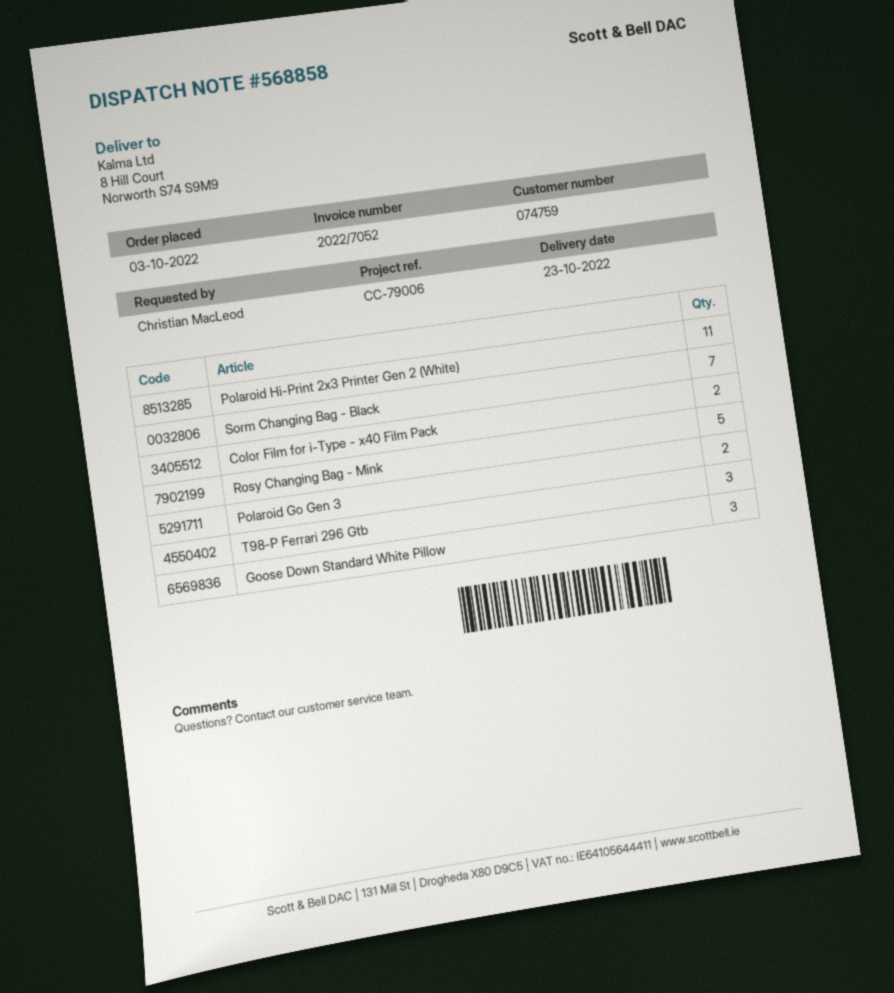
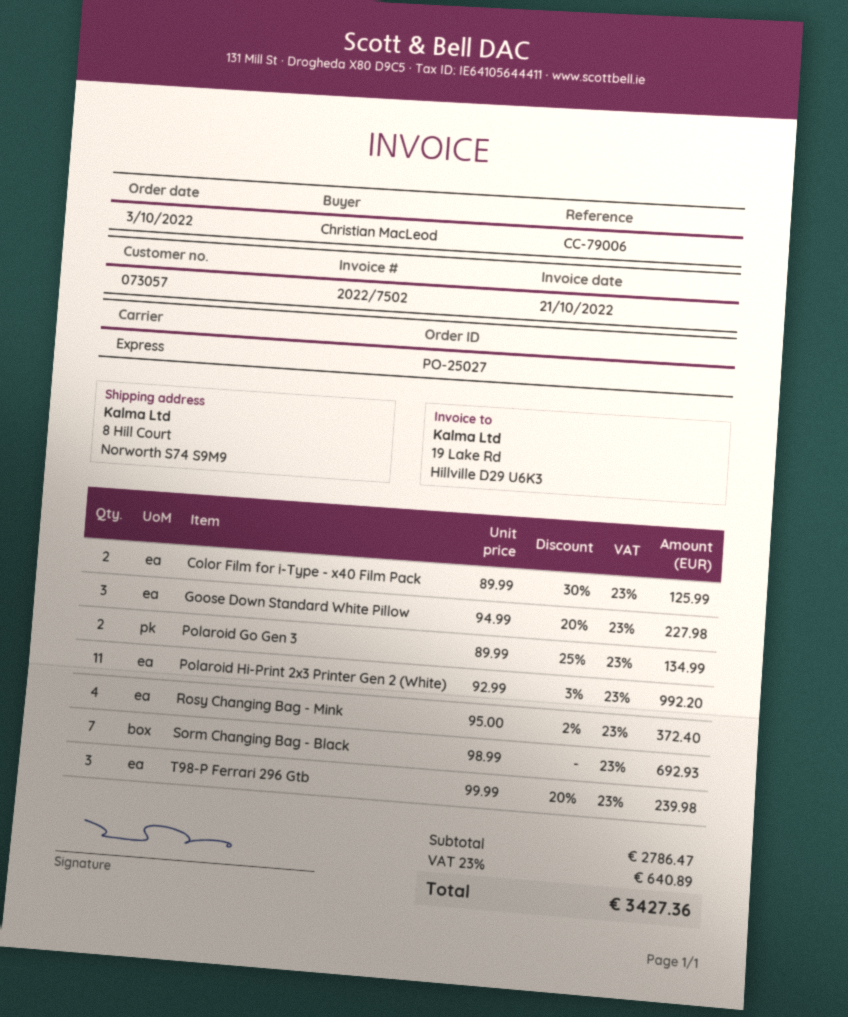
invoice number: 2022/7052 -> 2022/7502
customer number: 074759 -> 073057
Rosy Changing Bag - Mink: 5 -> 4

